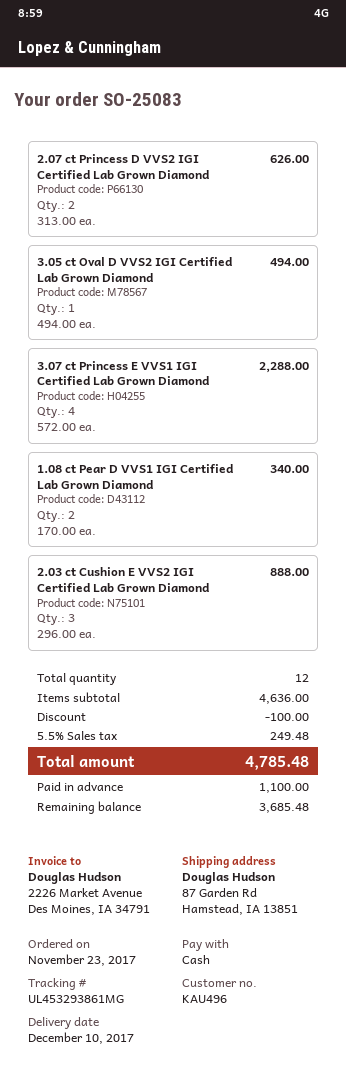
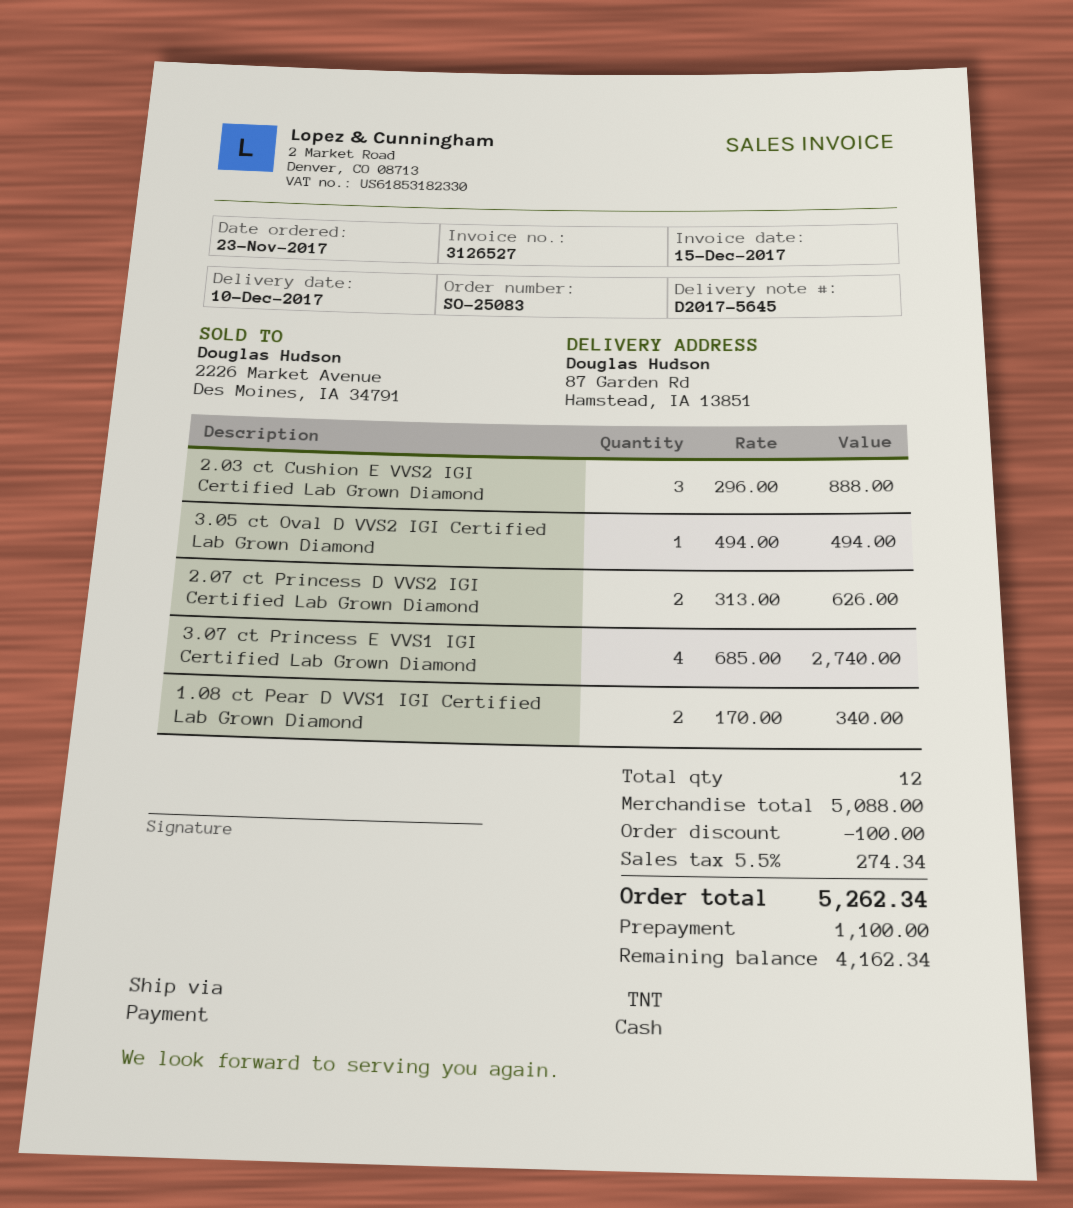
3.07 ct Princess E VVS1 IGI Certified Lab Grown Diamond: 4 x 572.00 = 2288.00 -> 4 x 685.00 = 2740.00
subtotal: 4636.00 -> 5088.00
tax: 5.5% = 249.48 -> 5.5% = 274.34
total: 4785.48 -> 5262.34
balance: 3685.48 -> 4162.34

